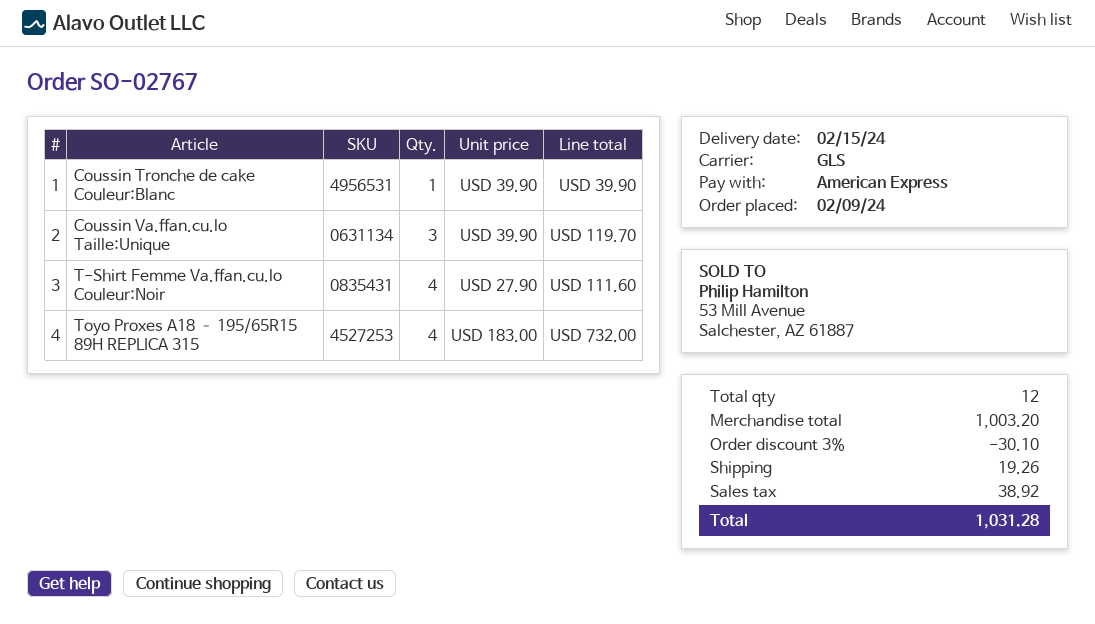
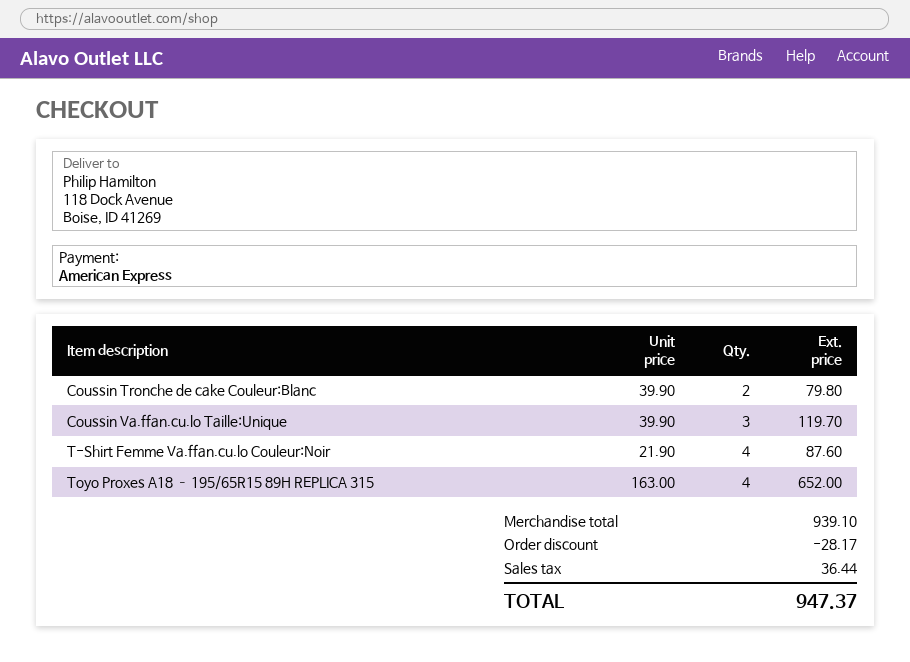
Coussin Tronche de cake Couleur:Blanc: 1 x 39.90 = 39.90 -> 2 x 39.90 = 79.80
T-Shirt Femme Va.ffan.cu.lo Couleur:Noir: 4 x 27.90 = 111.60 -> 4 x 21.90 = 87.60
Toyo Proxes A18 – 195/65R15 89H REPLICA 315: 4 x 183.00 = 732.00 -> 4 x 163.00 = 652.00
subtotal: 1003.20 -> 939.10
discount: 30.10 -> 28.17
shipping: 19.26 -> none
tax: 38.92 -> 36.44
total: 1031.28 -> 947.37

